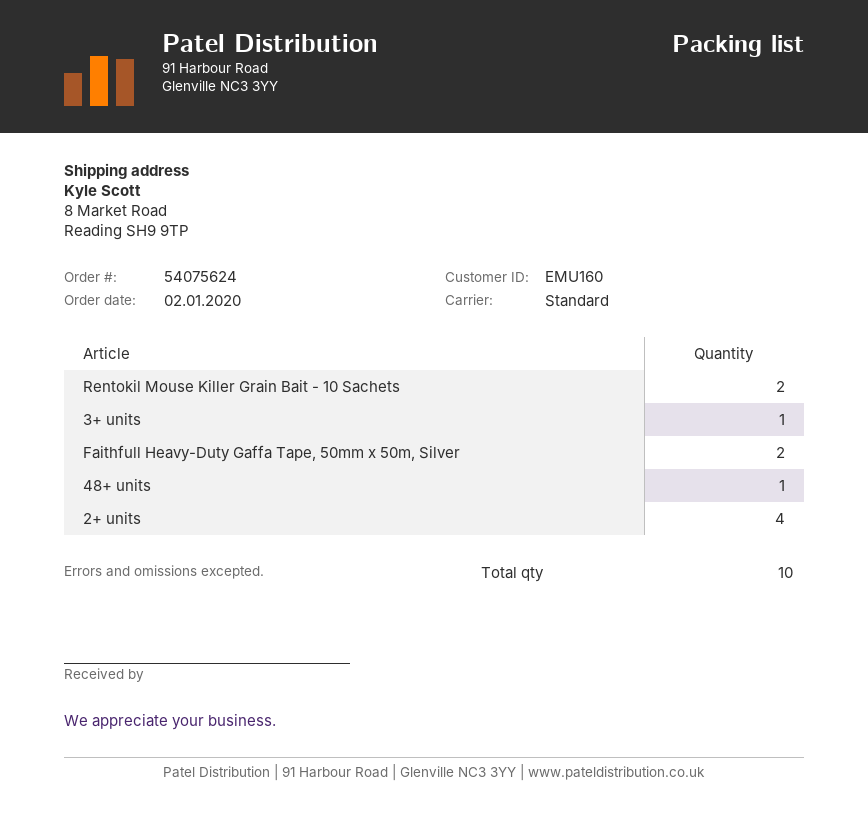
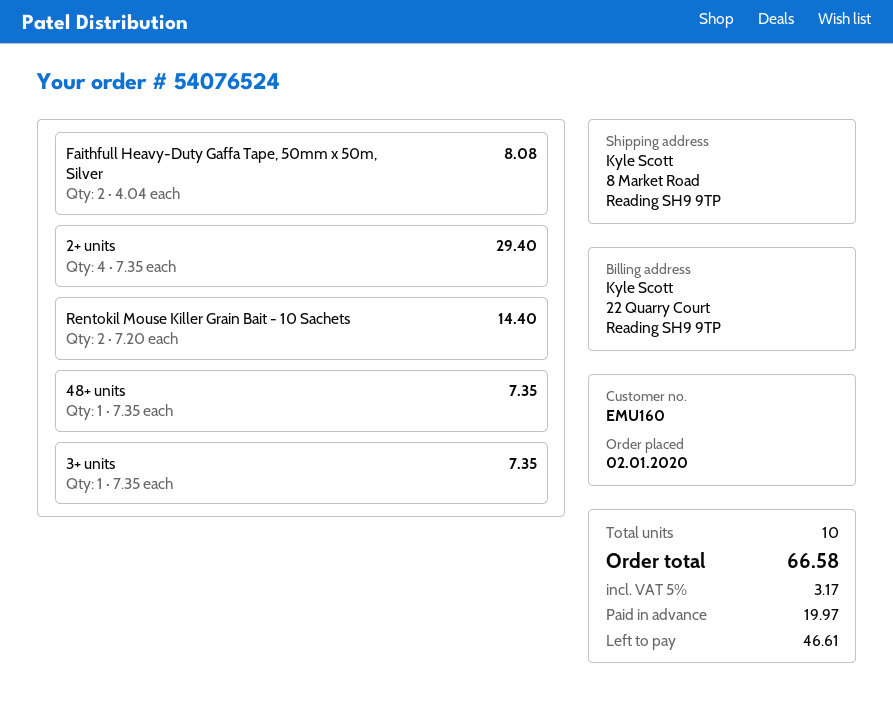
order number: 54075624 -> 54076524

